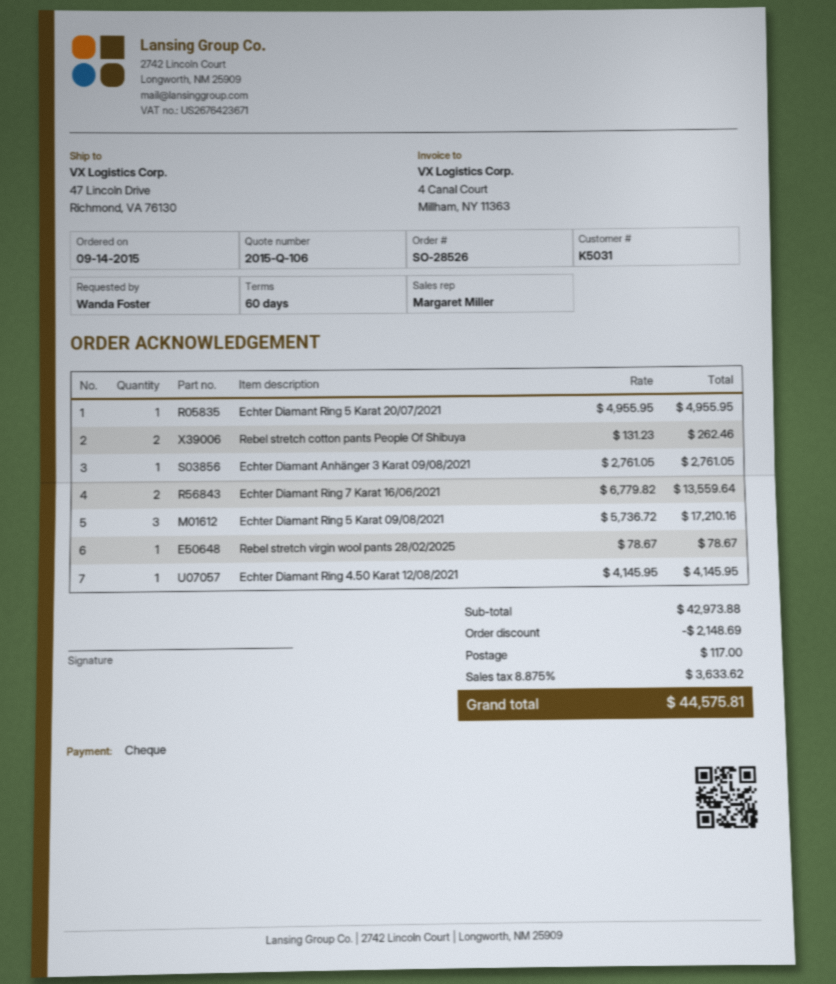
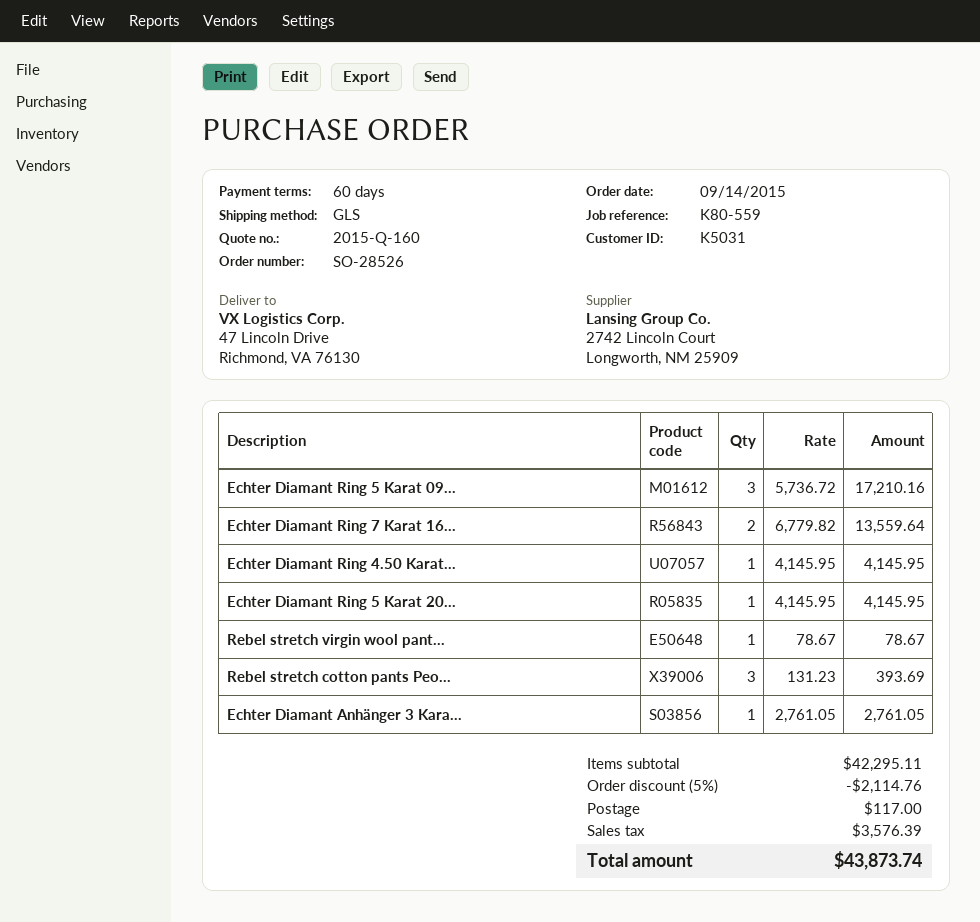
quote number: 2015-Q-106 -> 2015-Q-160
Echter Diamant Ring 5 Karat 20/07/2021: 1 x 4955.95 = 4955.95 -> 1 x 4145.95 = 4145.95
Rebel stretch cotton pants People Of Shibuya: 2 x 131.23 = 262.46 -> 3 x 131.23 = 393.69
subtotal: 42973.88 -> 42295.11
discount: 2148.69 -> 2114.76
tax: 3633.62 -> 3576.39
total: 44575.81 -> 43873.74

